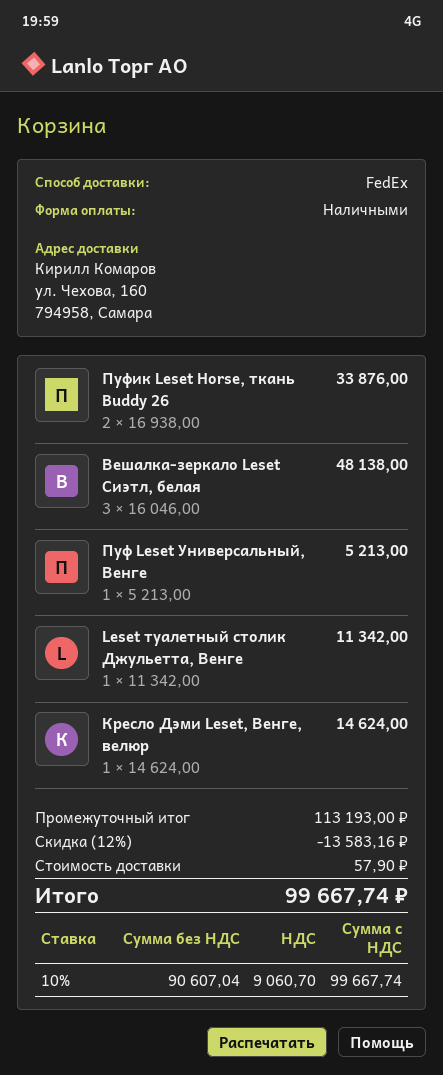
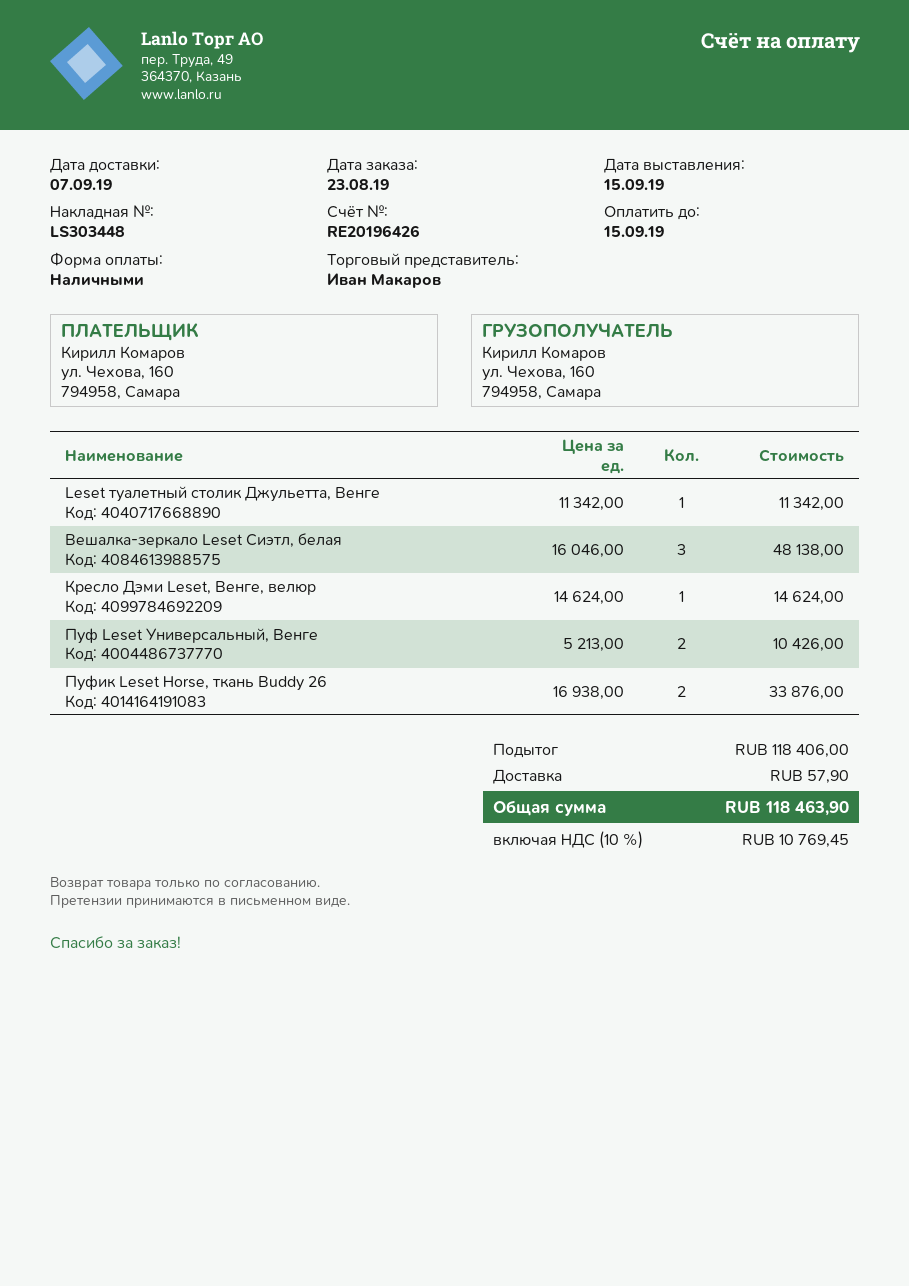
Пуф Leset Универсальный, Венге: 1 x 5213.00 = 5213.00 -> 2 x 5213.00 = 10426.00
subtotal: 113193.00 -> 118406.00
discount: 12% = 13583.16 -> none
tax: 10% = 9060.70 -> 10% = 10769.45
total: 99667.74 -> 118463.90

